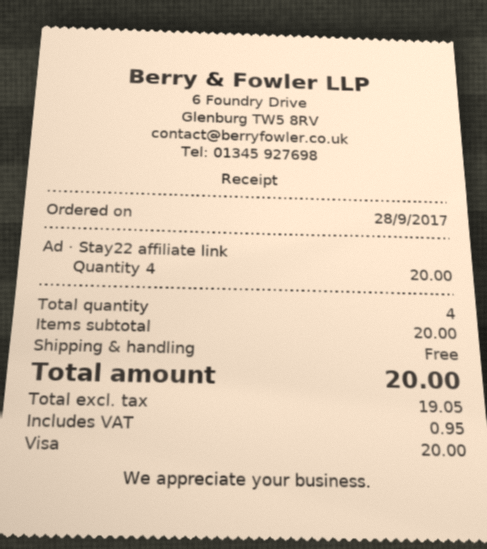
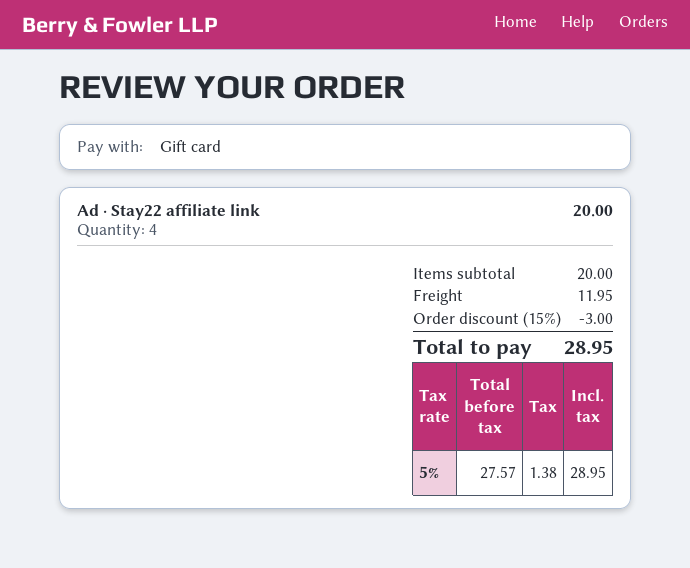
payment method: Visa -> gift card
discount: none -> 15% = 3.00
shipping: 0.00 -> 11.95
net: 19.05 -> 27.57
tax: 0.95 -> 1.38
total: 20.00 -> 28.95

